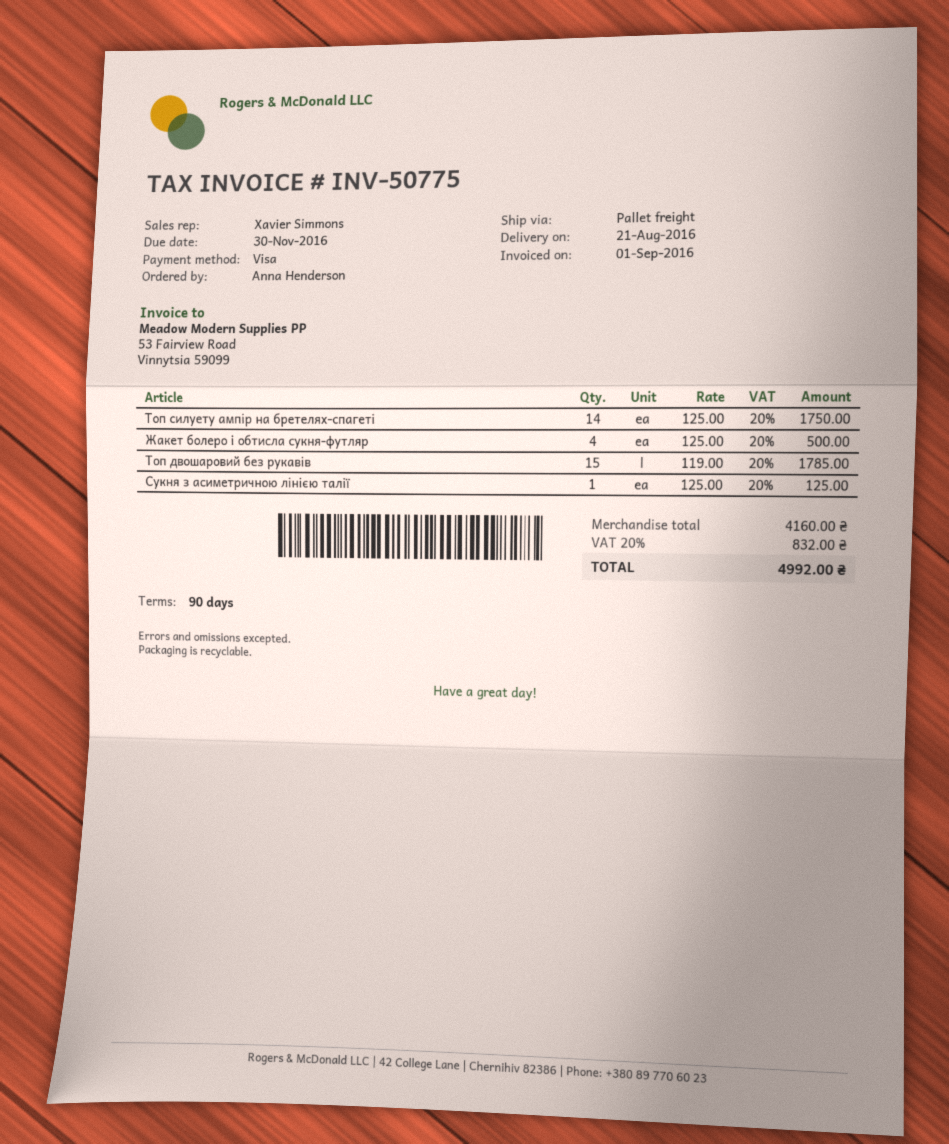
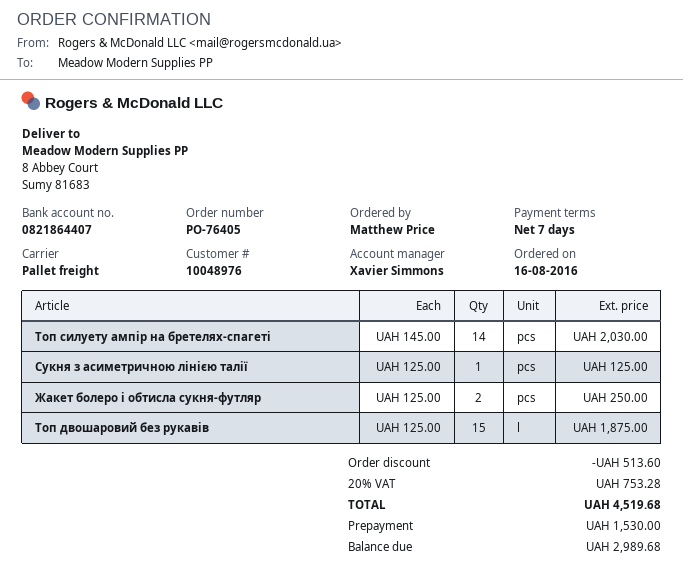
payment terms: 90 days -> 7 days
ordered by: Anna Henderson -> Matthew Price
Топ силуету ампір на бретелях-спагеті: 14 x 125.00 = 1750.00 -> 14 x 145.00 = 2030.00
Жакет болеро і обтисла сукня-футляр: 4 x 125.00 = 500.00 -> 2 x 125.00 = 250.00
Топ двошаровий без рукавів: 15 x 119.00 = 1785.00 -> 15 x 125.00 = 1875.00
discount: none -> 513.60
tax: 20% = 832.00 -> 20% = 753.28
total: 4992.00 -> 4519.68

